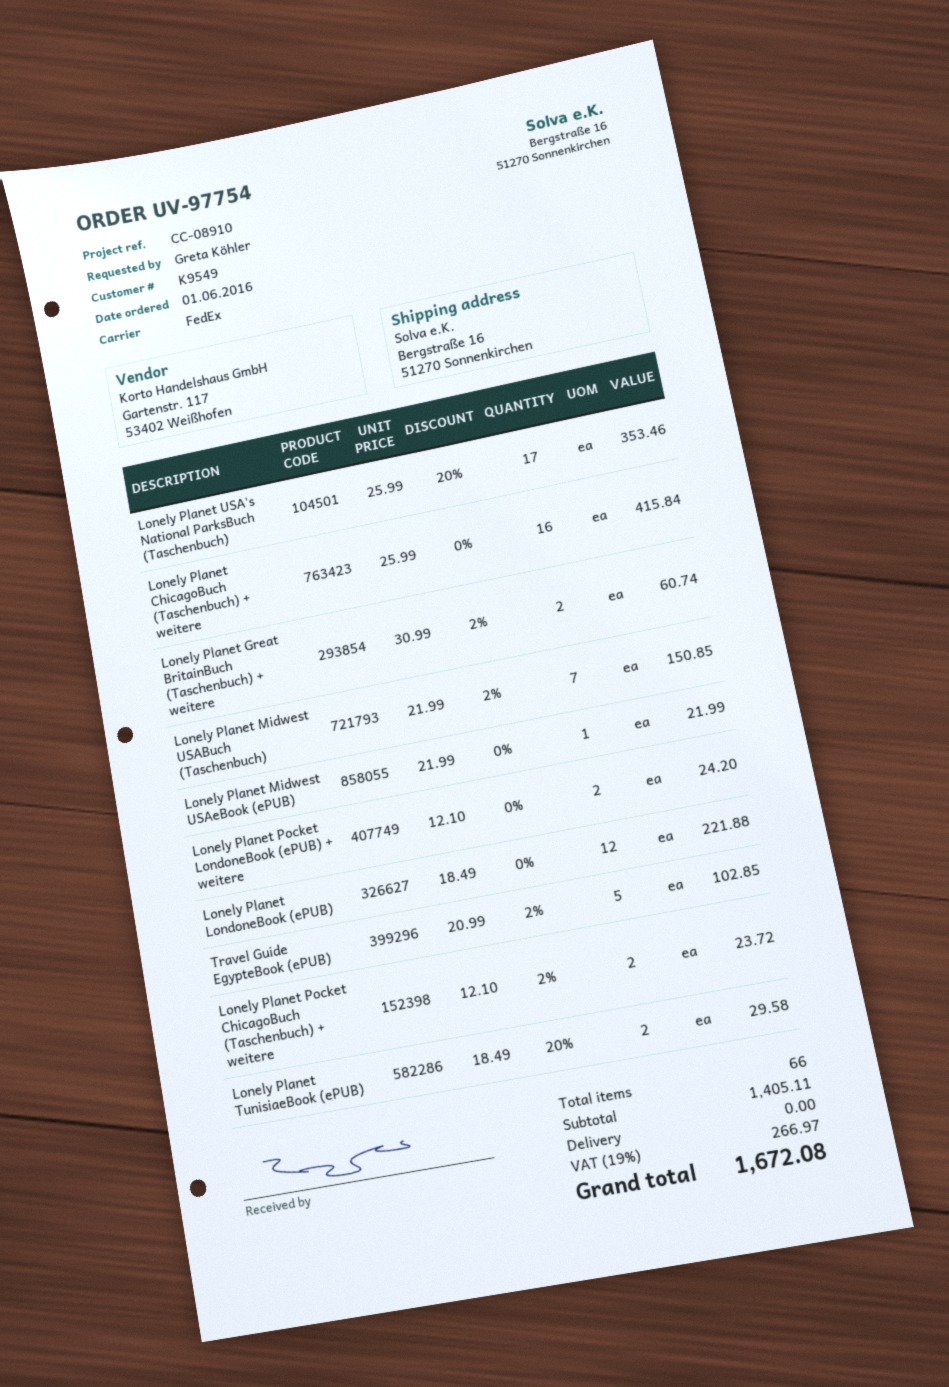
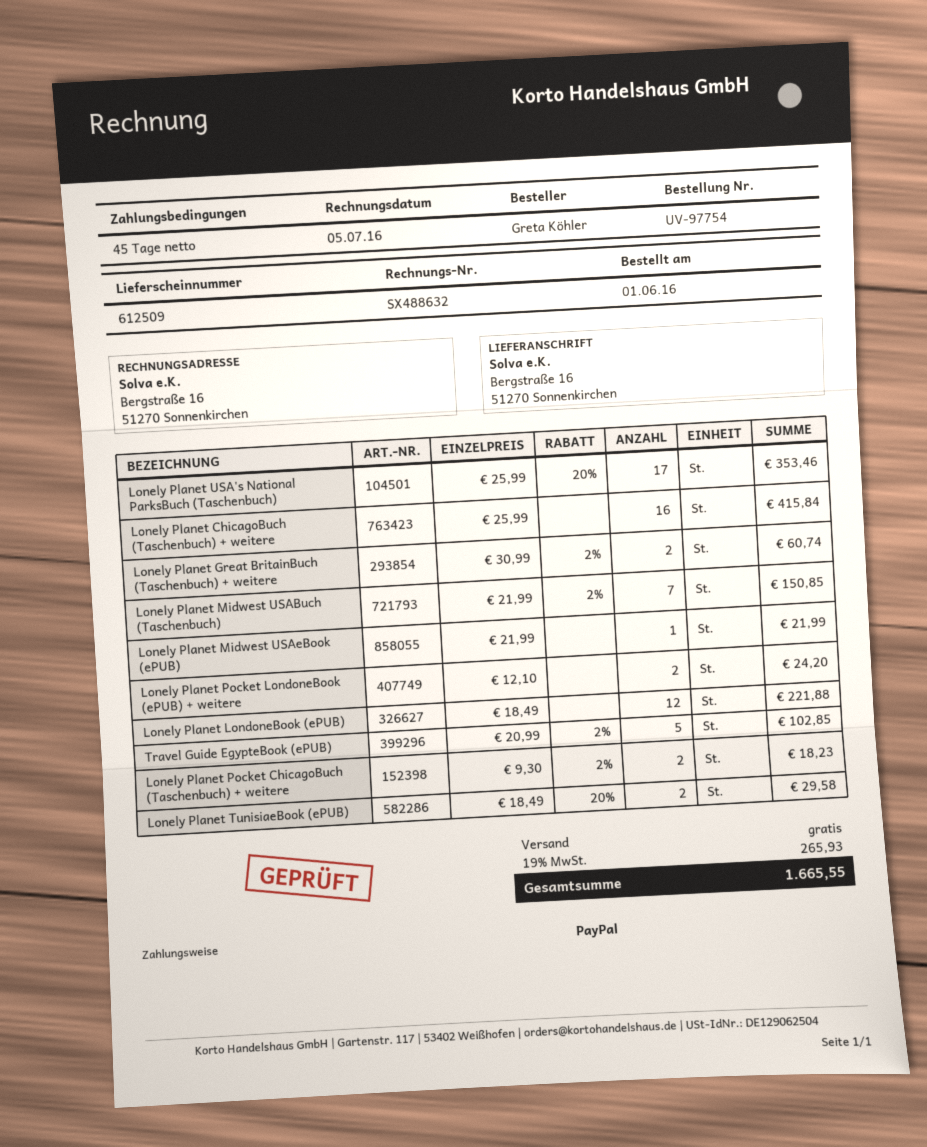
Lonely Planet Pocket ChicagoBuch (Taschenbuch) + weitere: 2 x 12.10 - 2% = 23.72 -> 2 x 9.30 - 2% = 18.23
tax: 19% = 266.97 -> 19% = 265.93
total: 1672.08 -> 1665.55

